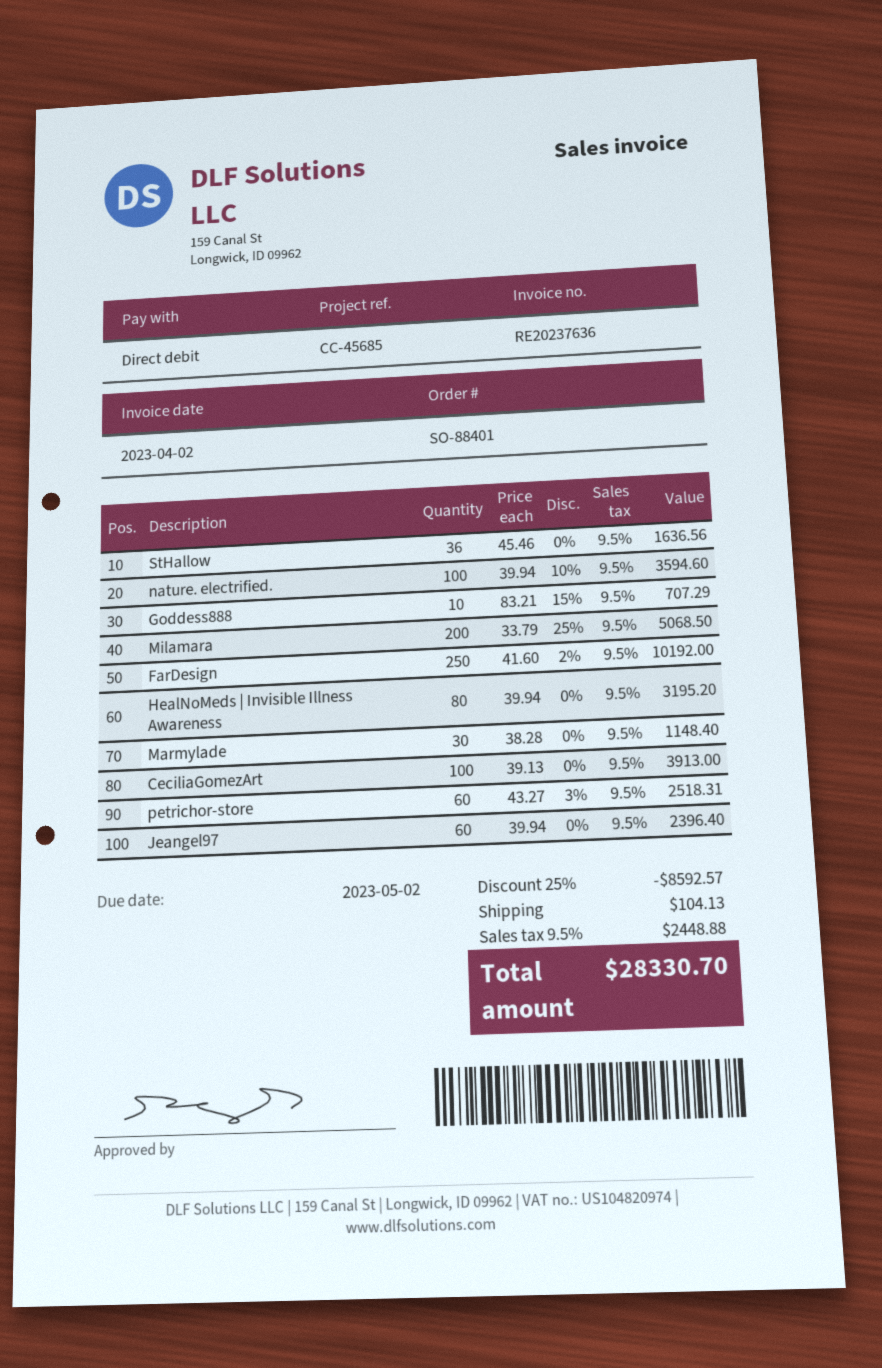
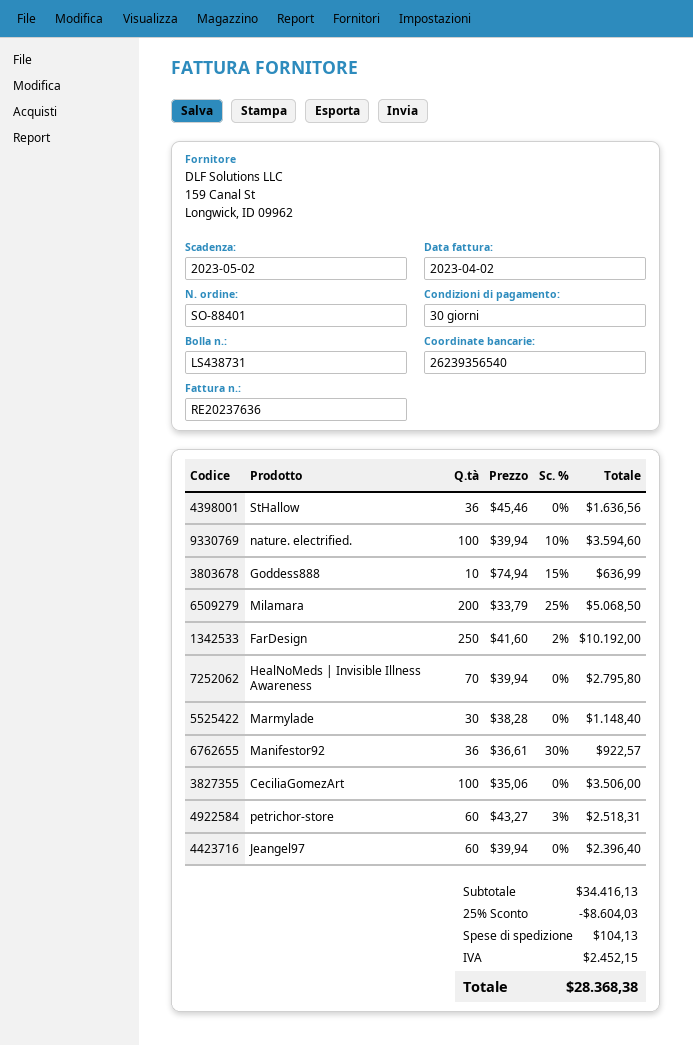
Goddess888: 10 x 83.21 - 15% = 707.29 -> 10 x 74.94 - 15% = 636.99
HealNoMeds | Invisible Illness Awareness: 80 x 39.94 = 3195.20 -> 70 x 39.94 = 2795.80
CeciliaGomezArt: 100 x 39.13 = 3913.00 -> 100 x 35.06 = 3506.00
Manifestor92: none -> 36 x 36.61 - 30% = 922.57
discount: 25% = 8592.57 -> 25% = 8604.03
tax: 2448.88 -> 2452.15
total: 28330.70 -> 28368.38

